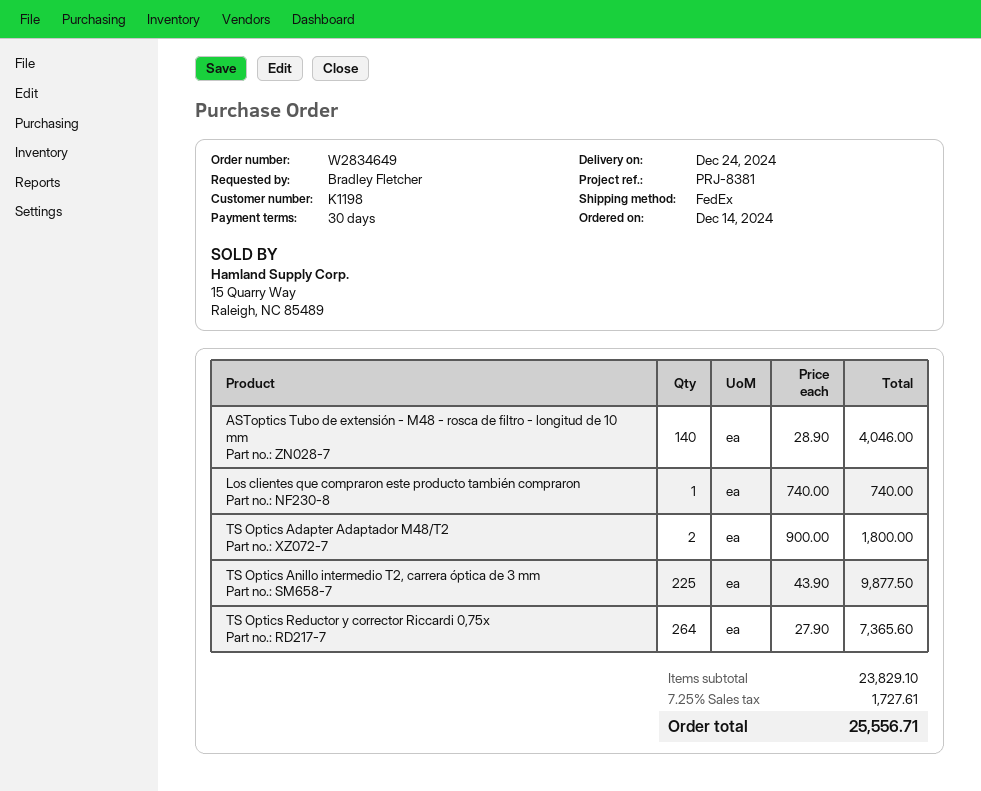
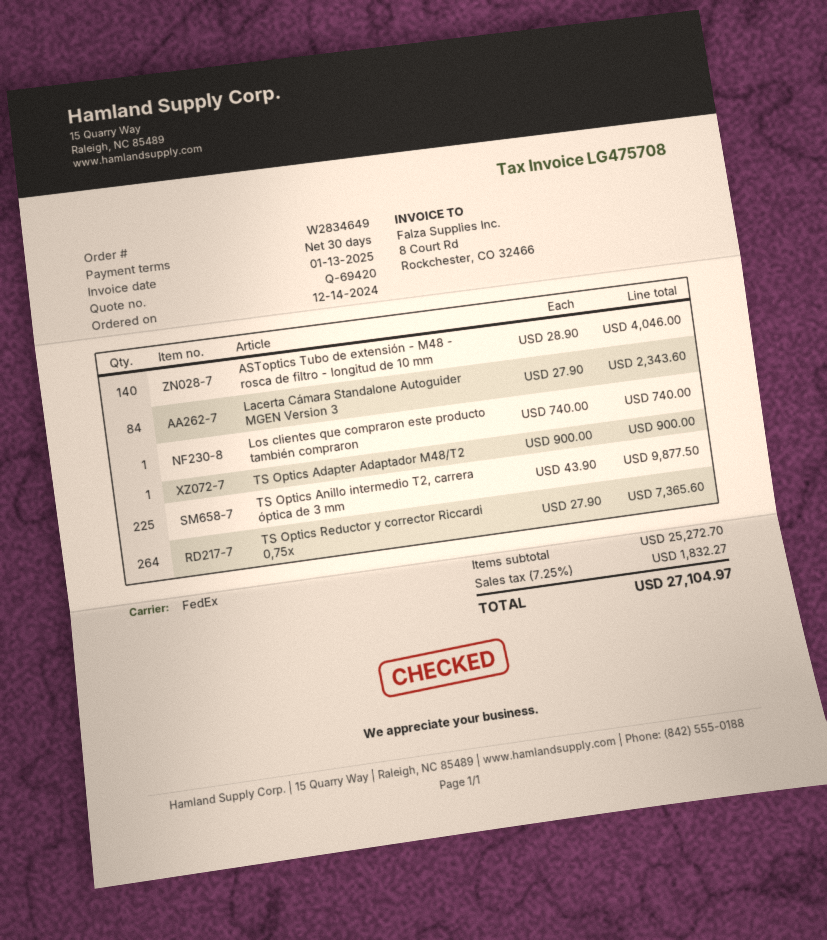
TS Optics Adapter Adaptador M48/T2: 2 x 900.00 = 1800.00 -> 1 x 900.00 = 900.00
Lacerta Cámara Standalone Autoguider MGEN Version 3: none -> 84 x 27.90 = 2343.60
subtotal: 23829.10 -> 25272.70
tax: 7.25% = 1727.61 -> 7.25% = 1832.27
total: 25556.71 -> 27104.97

